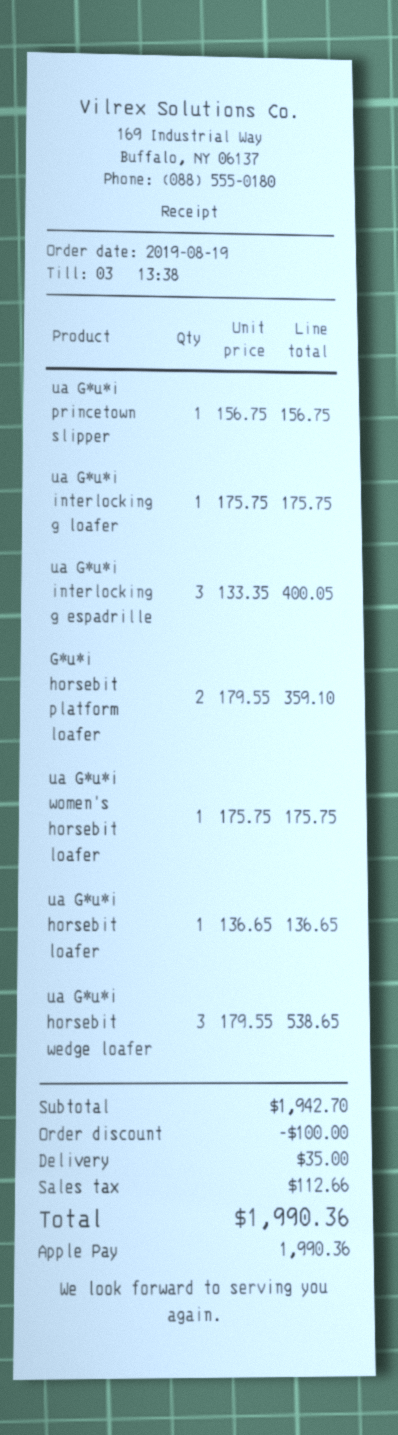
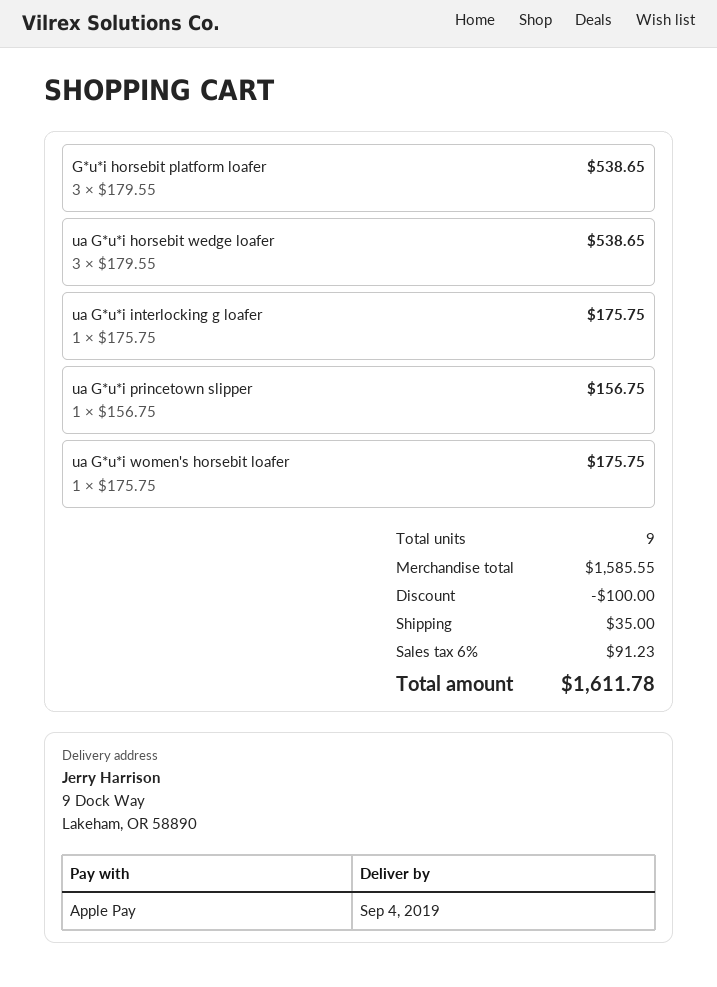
ua G*u*i interlocking g espadrille: 3 x 133.35 = 400.05 -> none
G*u*i horsebit platform loafer: 2 x 179.55 = 359.10 -> 3 x 179.55 = 538.65
ua G*u*i horsebit loafer: 1 x 136.65 = 136.65 -> none
subtotal: 1942.70 -> 1585.55
tax: 112.66 -> 91.23
total: 1990.36 -> 1611.78

